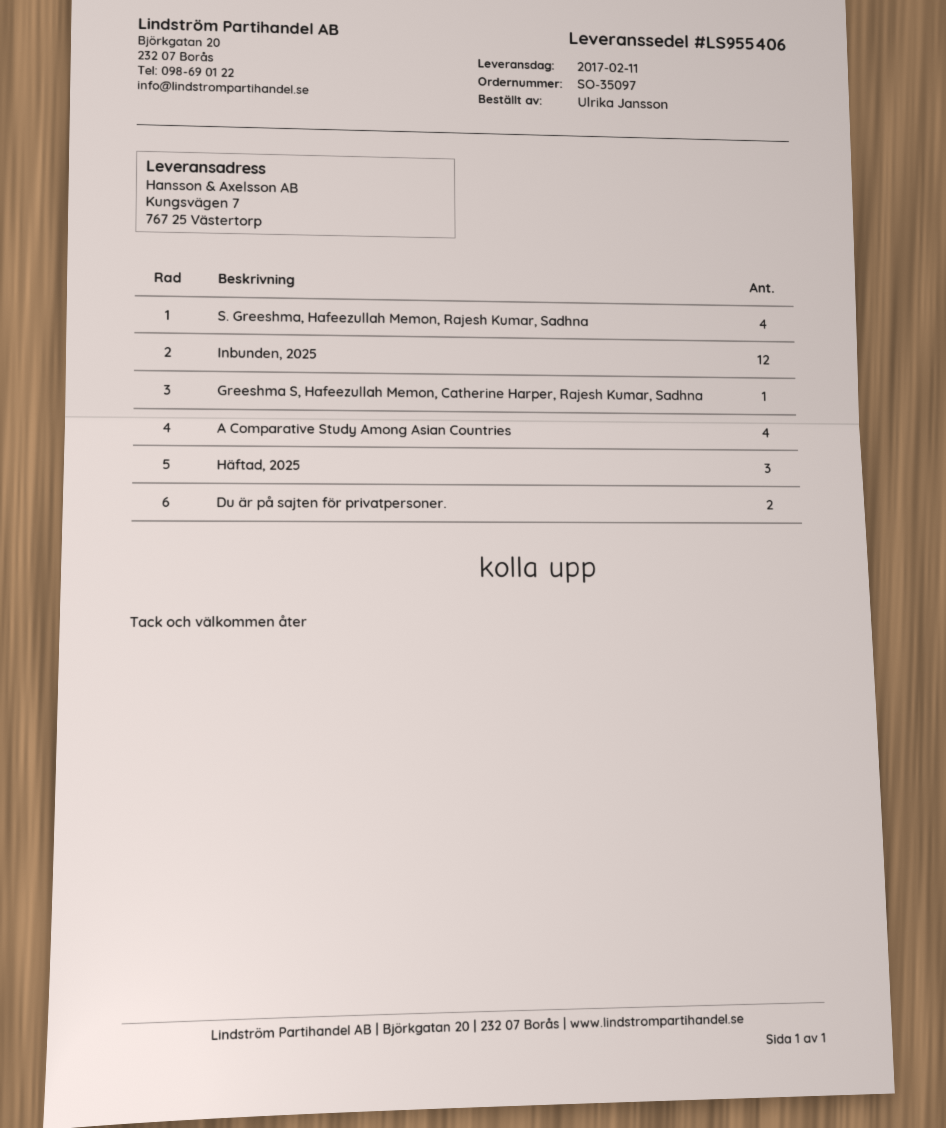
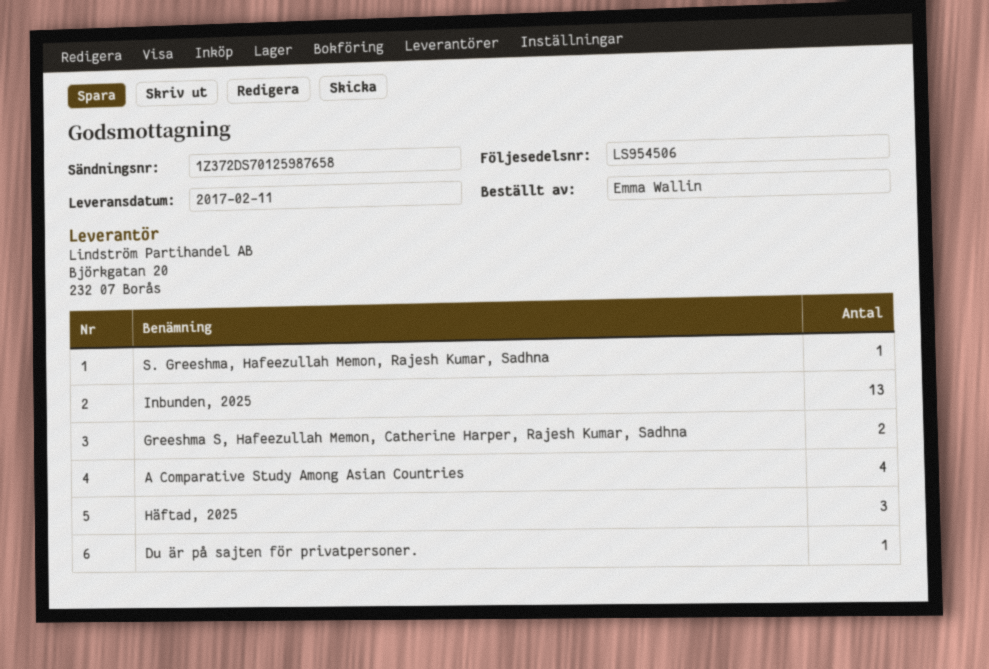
delivery note number: LS955406 -> LS954506
ordered by: Ulrika Jansson -> Emma Wallin
S. Greeshma, Hafeezullah Memon, Rajesh Kumar, Sadhna: 4 -> 1
Inbunden, 2025: 12 -> 13
Greeshma S, Hafeezullah Memon, Catherine Harper, Rajesh Kumar, Sadhna: 1 -> 2
Du är på sajten för privatpersoner.: 2 -> 1

